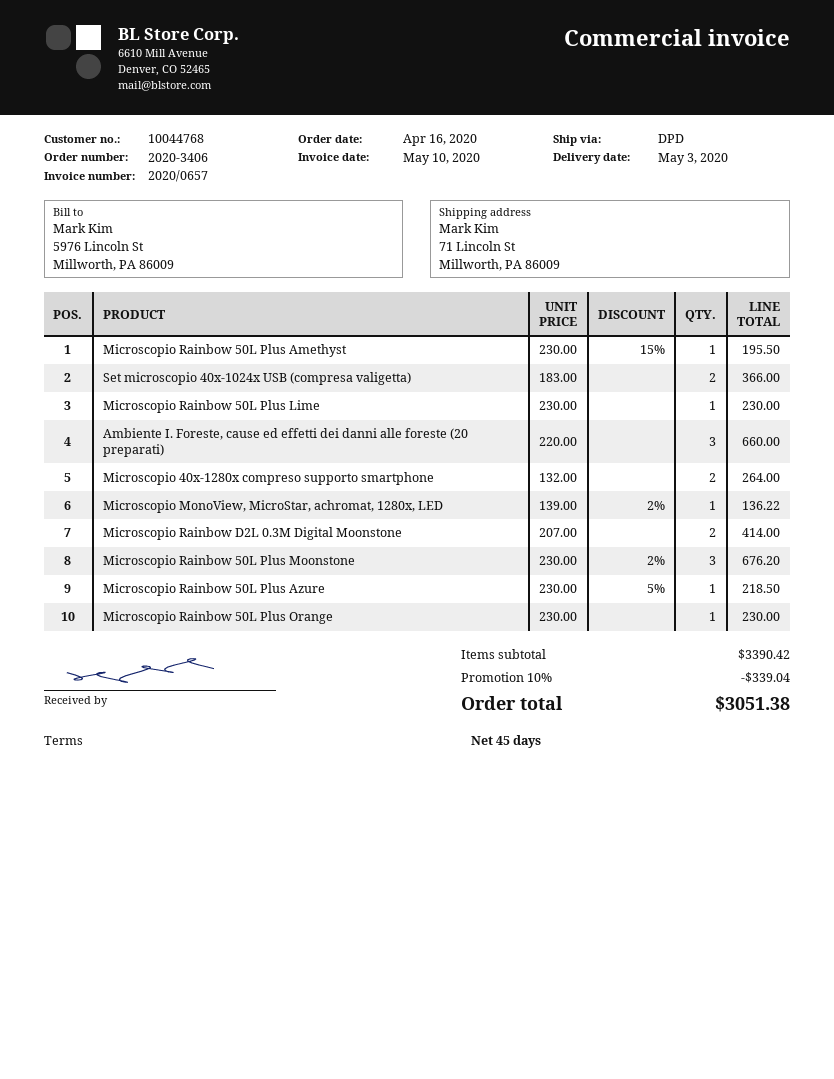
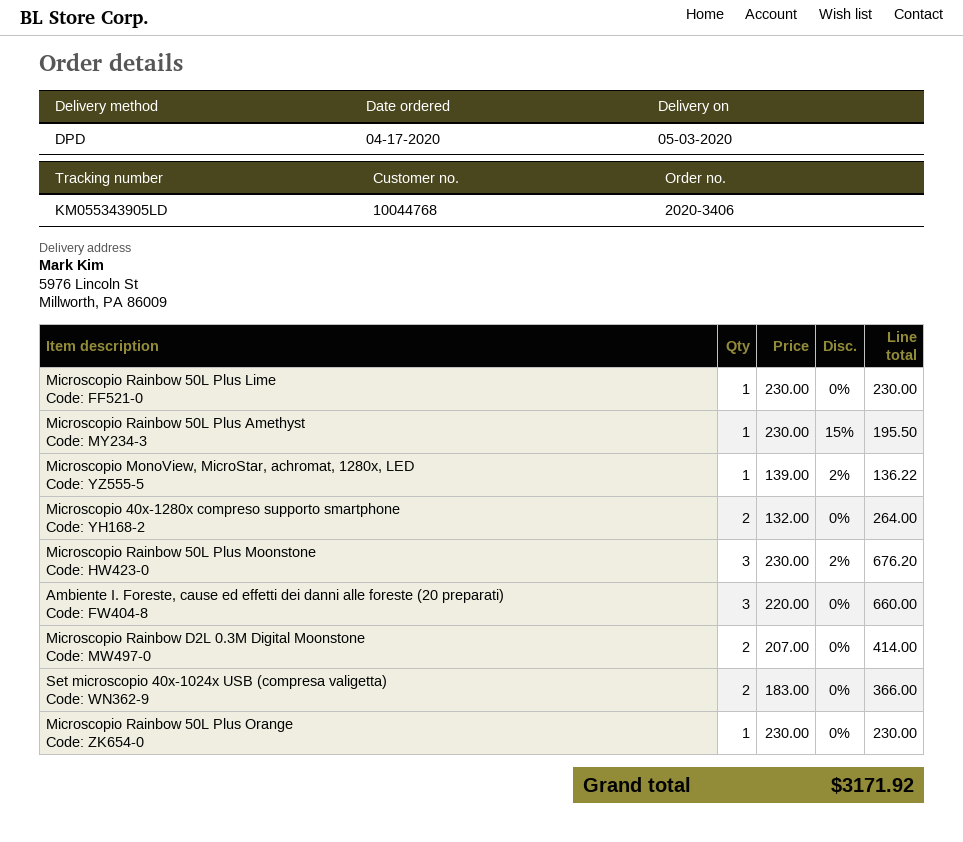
order date: 2020-04-16 -> 2020-04-17
ship to: 71 Lincoln St, Millworth, PA 86009 -> 5976 Lincoln St, Millworth, PA 86009
Microscopio Rainbow 50L Plus Azure: 1 x 230.00 - 5% = 218.50 -> none
discount: 10% = 339.04 -> none
total: 3051.38 -> 3171.92

